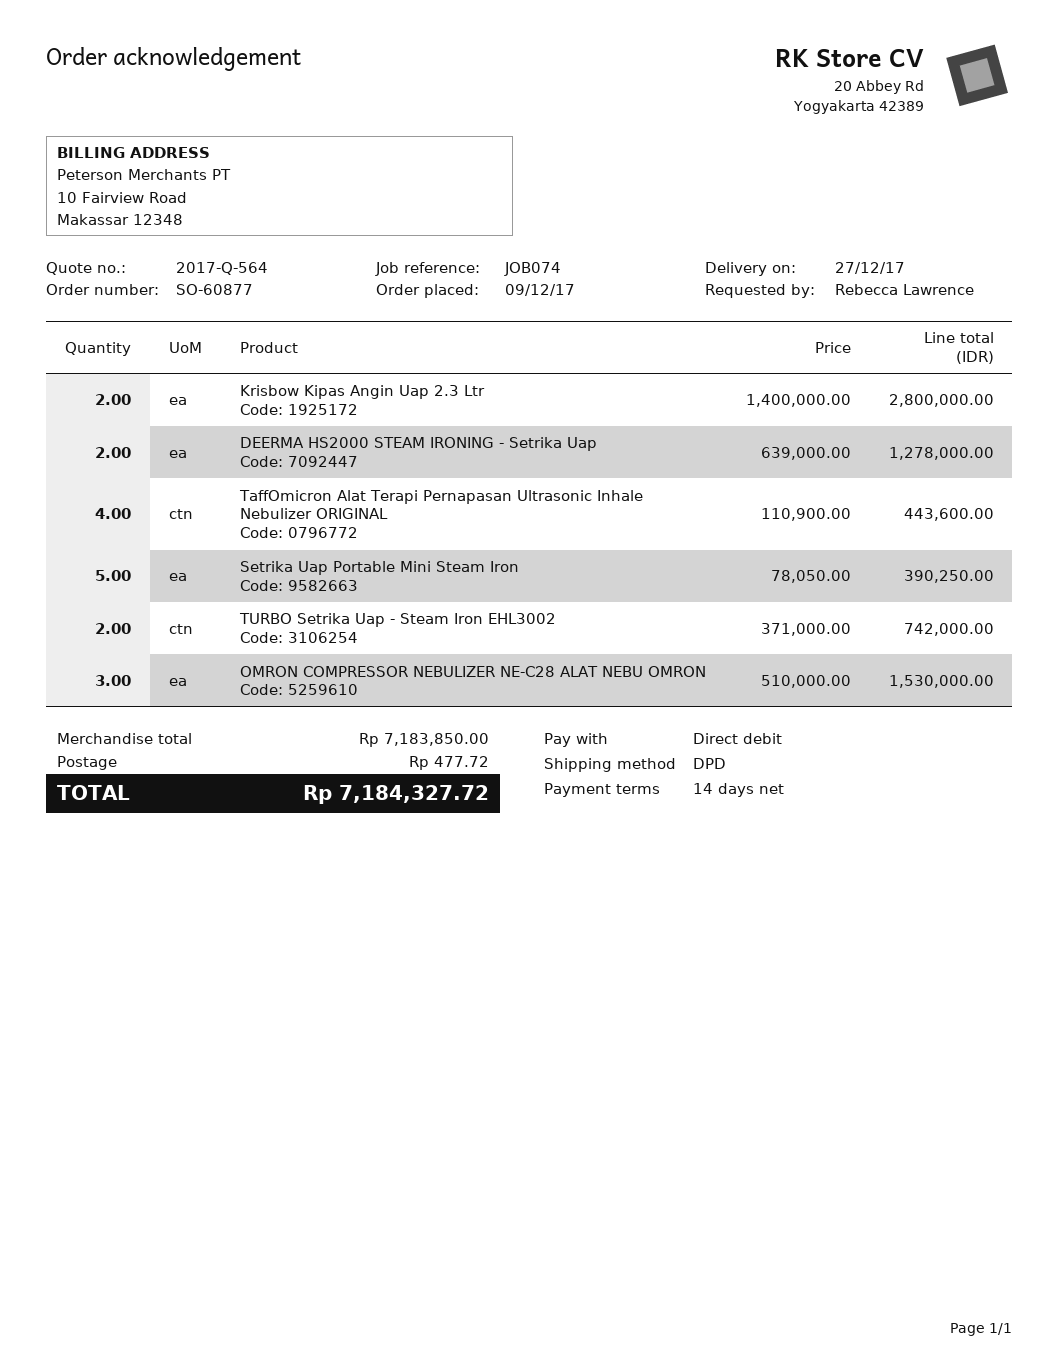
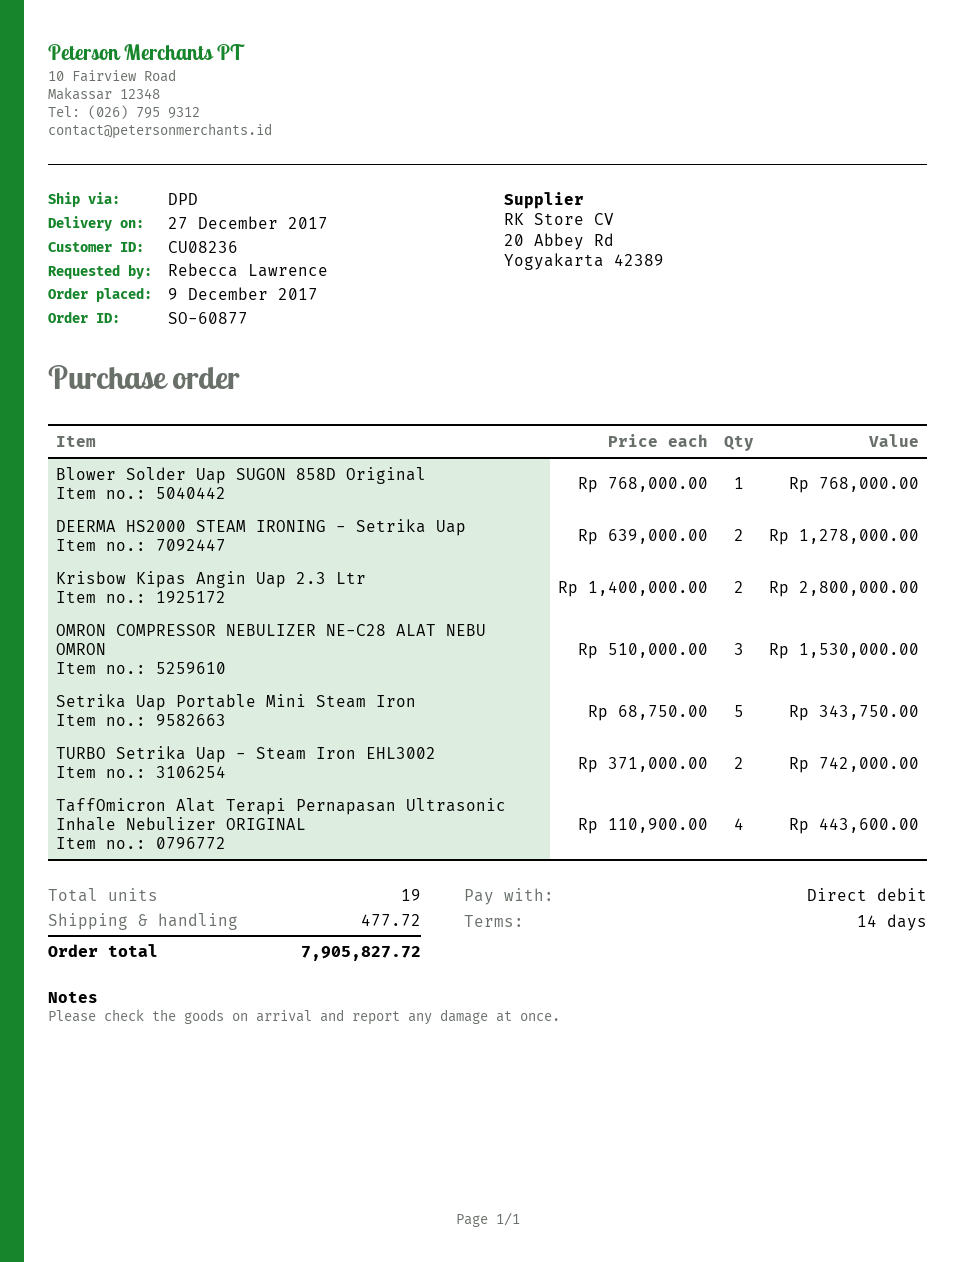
Setrika Uap Portable Mini Steam Iron: 5 x 78050.00 = 390250.00 -> 5 x 68750.00 = 343750.00
Blower Solder Uap SUGON 858D Original: none -> 1 x 768000.00 = 768000.00
total: 7184327.72 -> 7905827.72

